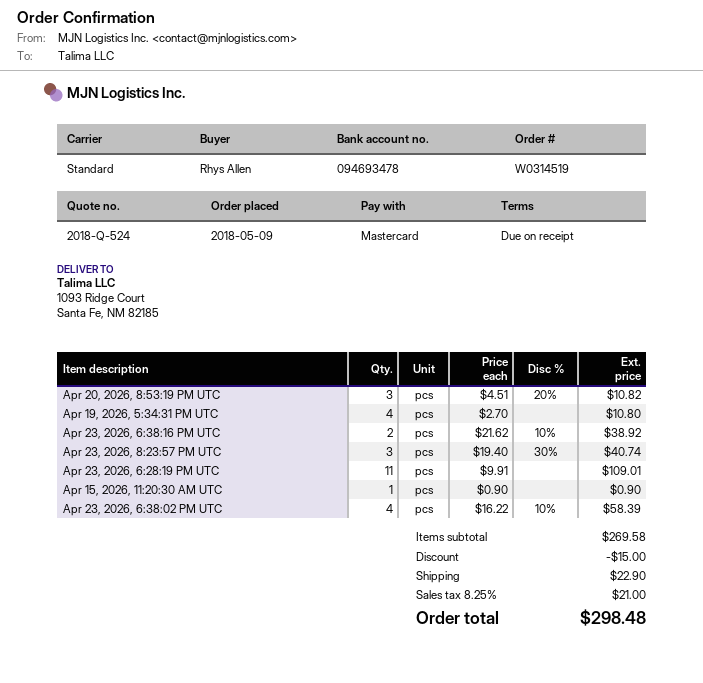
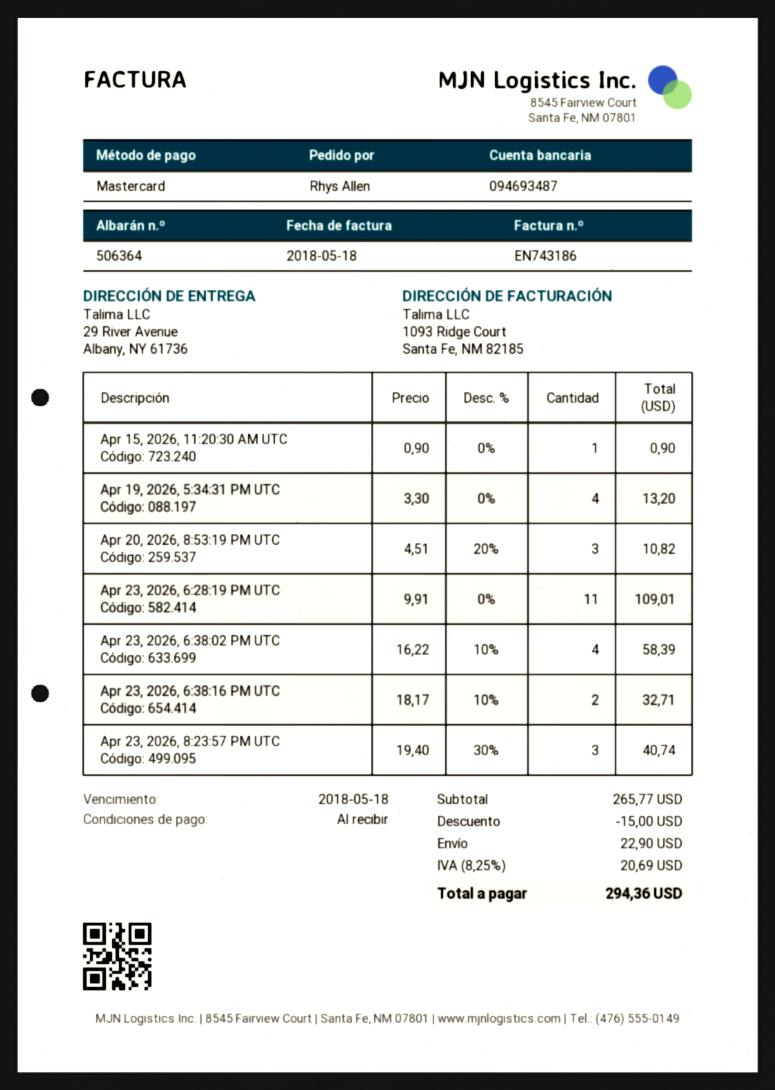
bank account: 094693478 -> 094693487
ship to: 1093 Ridge Court, Santa Fe, NM 82185 -> 29 River Avenue, Albany, NY 61736
Apr 19, 2026, 5:34:31 PM UTC: 4 x 2.70 = 10.80 -> 4 x 3.30 = 13.20
Apr 23, 2026, 6:38:16 PM UTC: 2 x 21.62 - 10% = 38.92 -> 2 x 18.17 - 10% = 32.71
subtotal: 269.58 -> 265.77
tax: 8.25% = 21.00 -> 8.25% = 20.69
total: 298.48 -> 294.36

